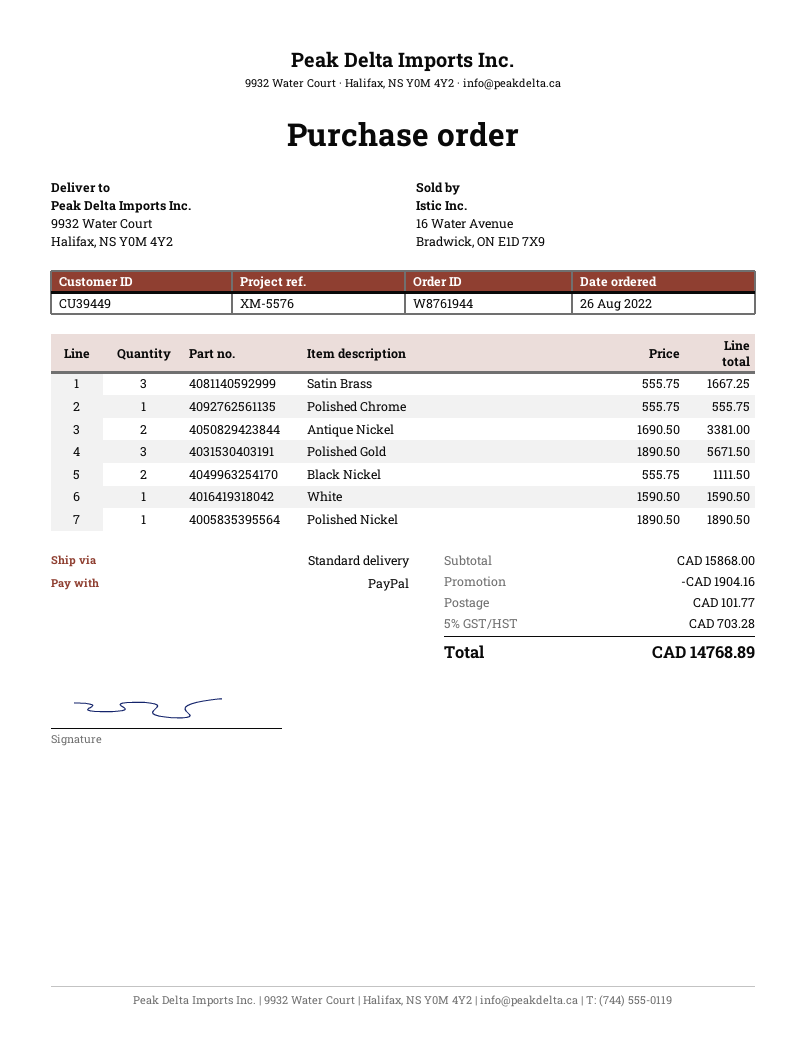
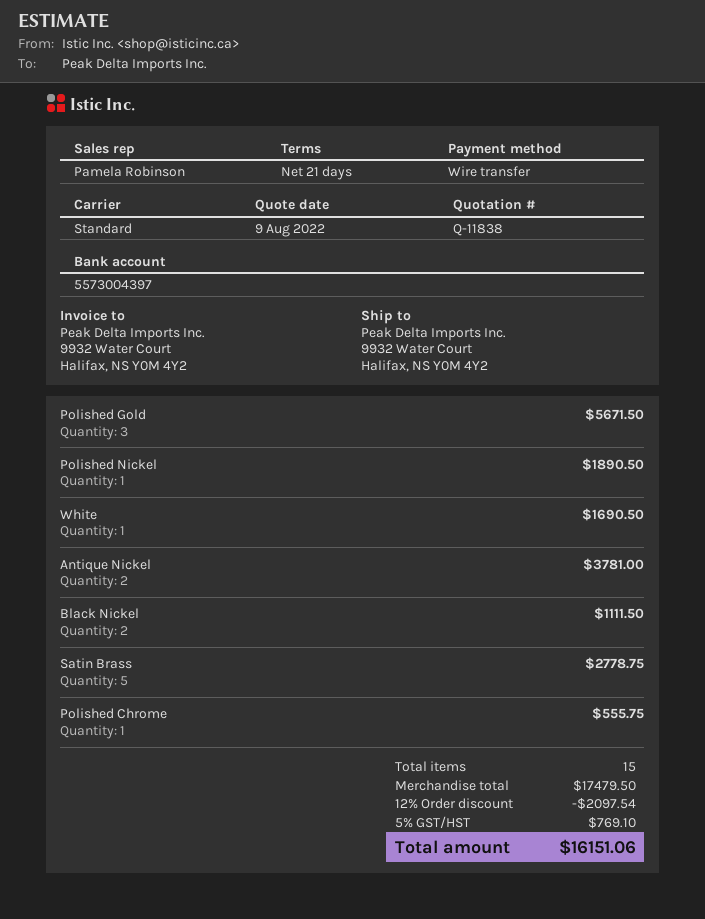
payment method: PayPal -> bank transfer
Satin Brass: 3 for 1667.25 -> 5 for 2778.75
Antique Nickel: 2 for 3381.00 -> 2 for 3781.00
White: 1 for 1590.50 -> 1 for 1690.50
subtotal: 15868.00 -> 17479.50
discount: 1904.16 -> 2097.54
shipping: 101.77 -> none
tax: 5% = 703.28 -> 5% = 769.10
total: 14768.89 -> 16151.06

